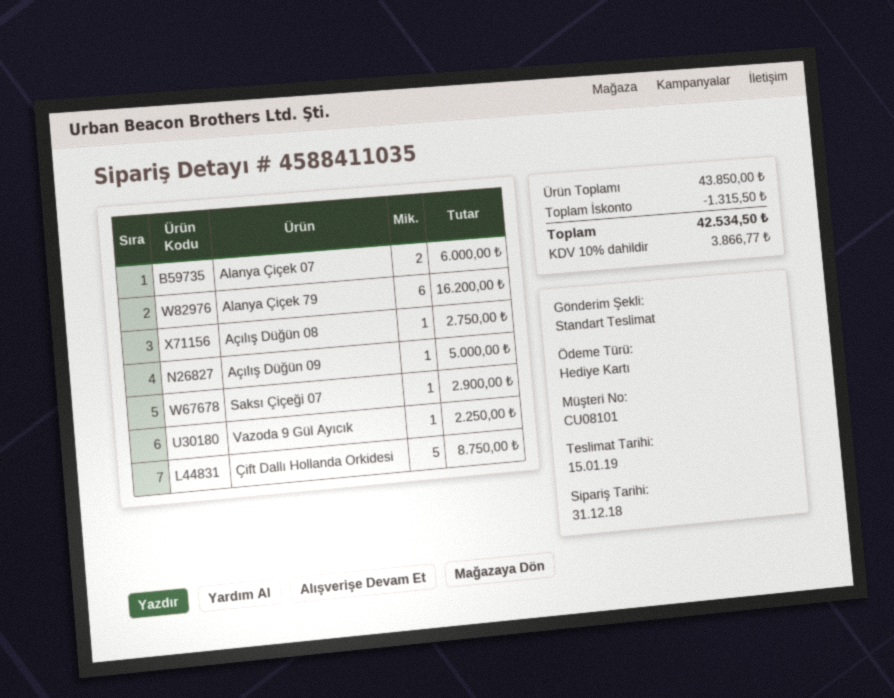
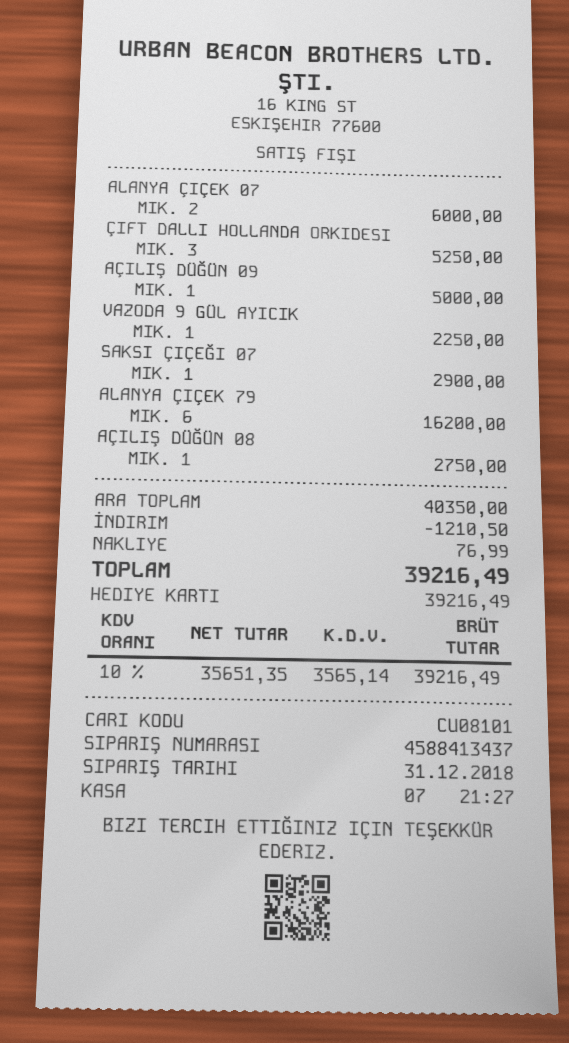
order number: 4588411035 -> 4588413437
Çift Dallı Hollanda Orkidesi: 5 for 8750.00 -> 3 for 5250.00
subtotal: 43850.00 -> 40350.00
discount: 1315.50 -> 1210.50
shipping: none -> 76.99
tax: 10% = 3866.77 -> 10% = 3565.14
total: 42534.50 -> 39216.49

